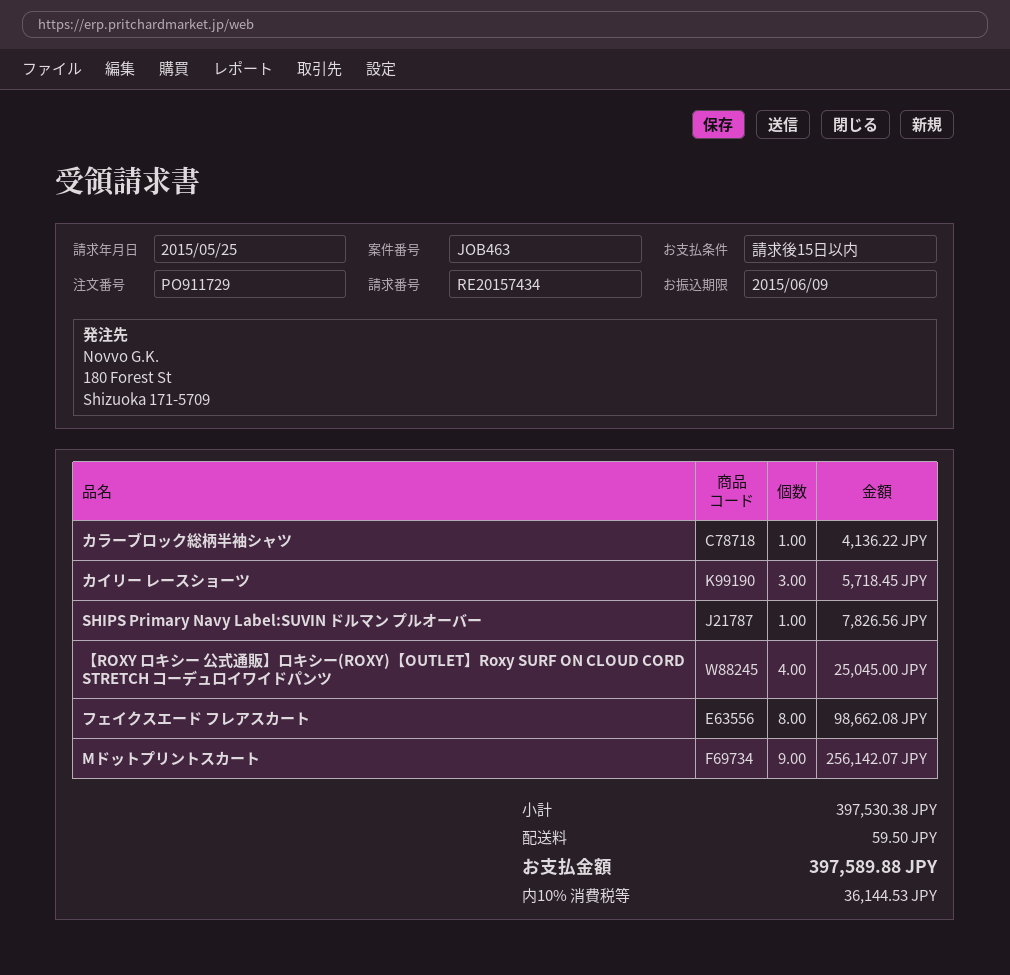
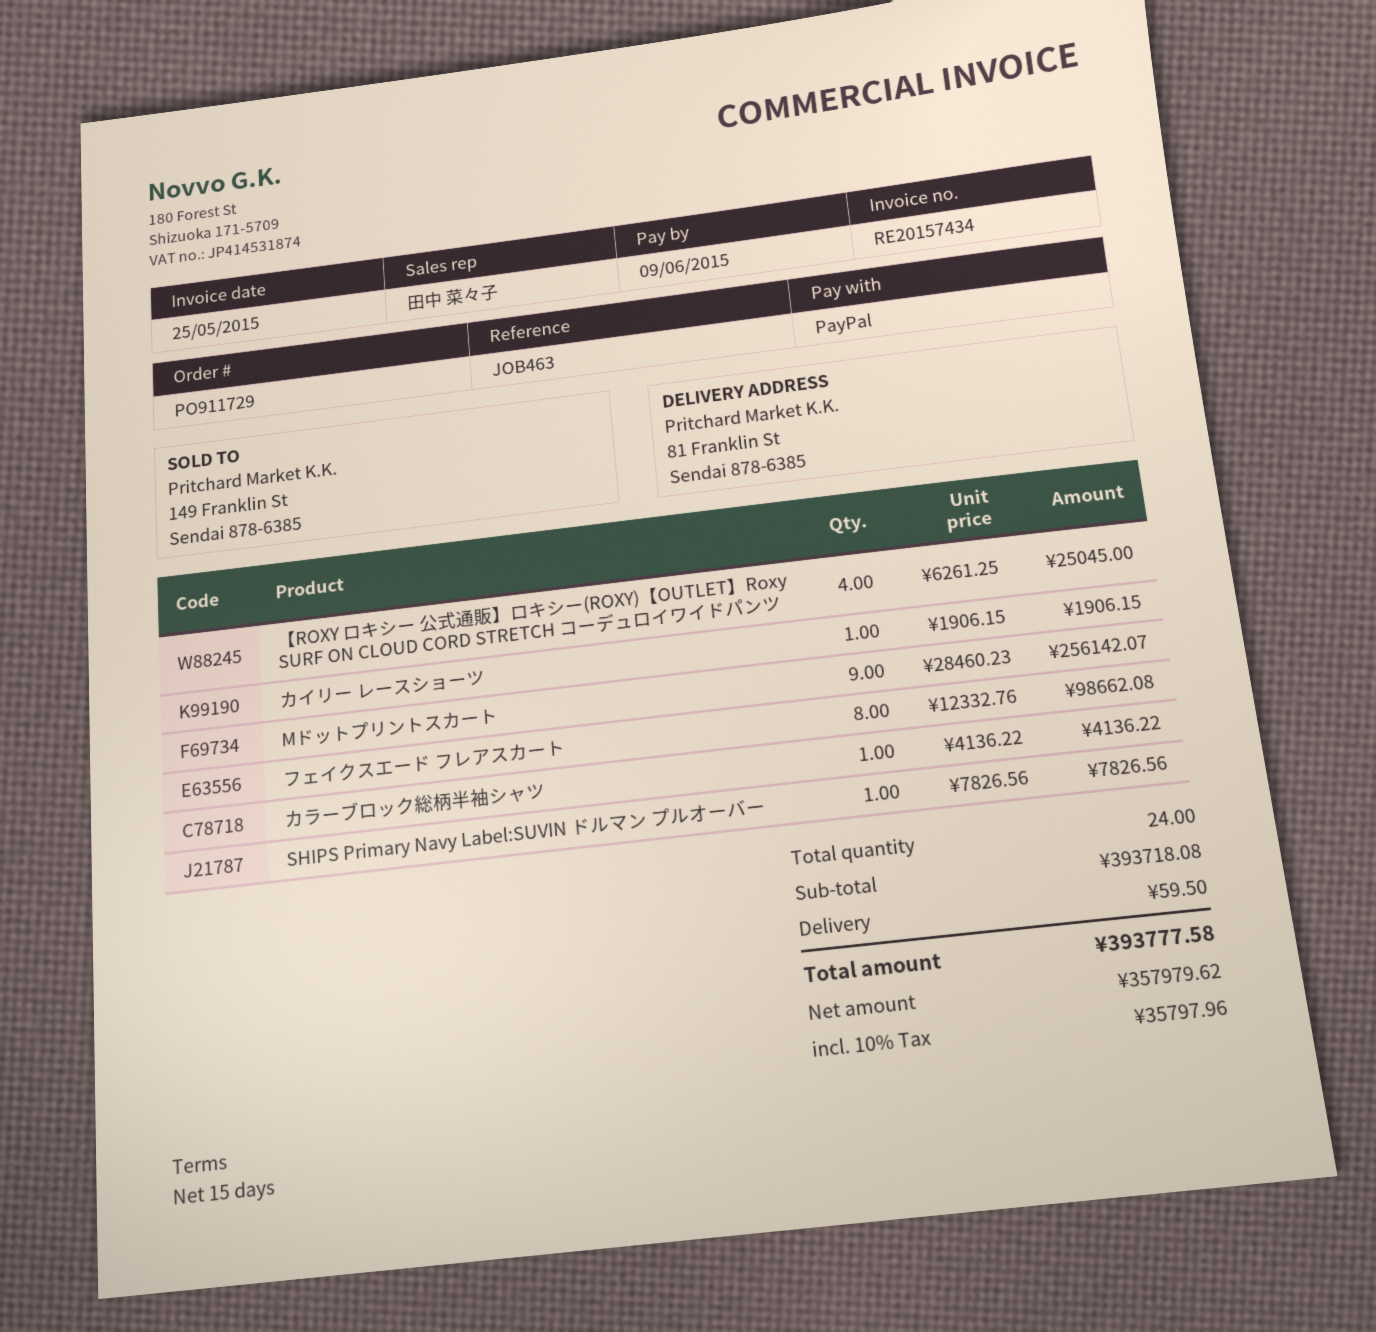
カイリー レースショーツ: 3 for 5718.45 -> 1 for 1906.15
subtotal: 397530.38 -> 393718.08
tax: 10% = 36144.53 -> 10% = 35797.96
total: 397589.88 -> 393777.58

